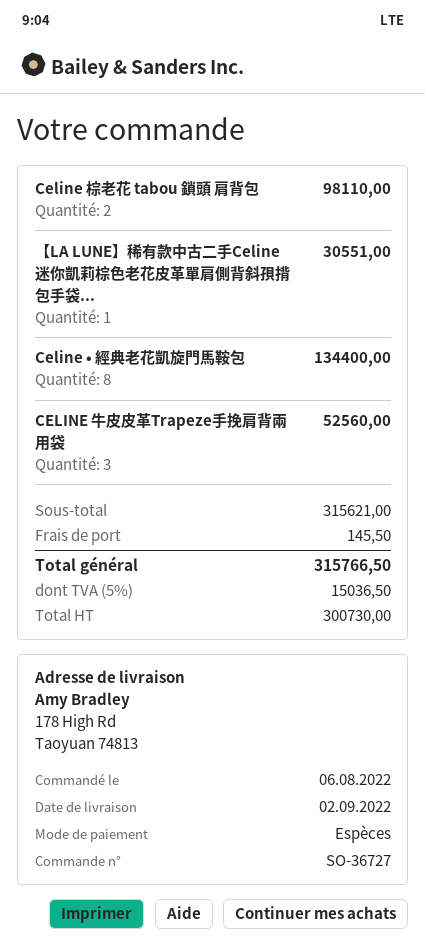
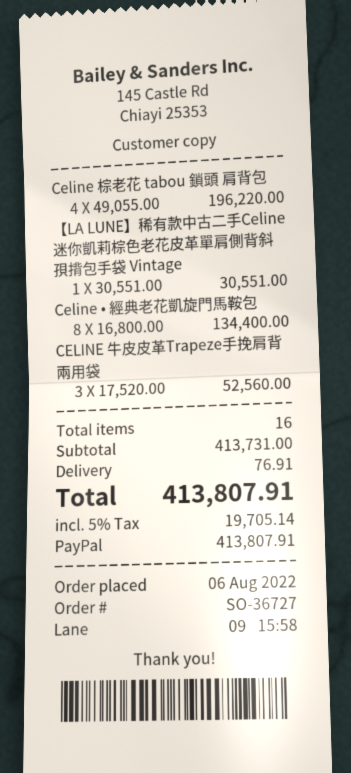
payment method: cash -> PayPal
Celine 棕老花 tabou 鎖頭 肩背包: 2 for 98110.00 -> 4 for 196220.00
subtotal: 315621.00 -> 413731.00
shipping: 145.50 -> 76.91
tax: 5% = 15036.50 -> 5% = 19705.14
total: 315766.50 -> 413807.91

